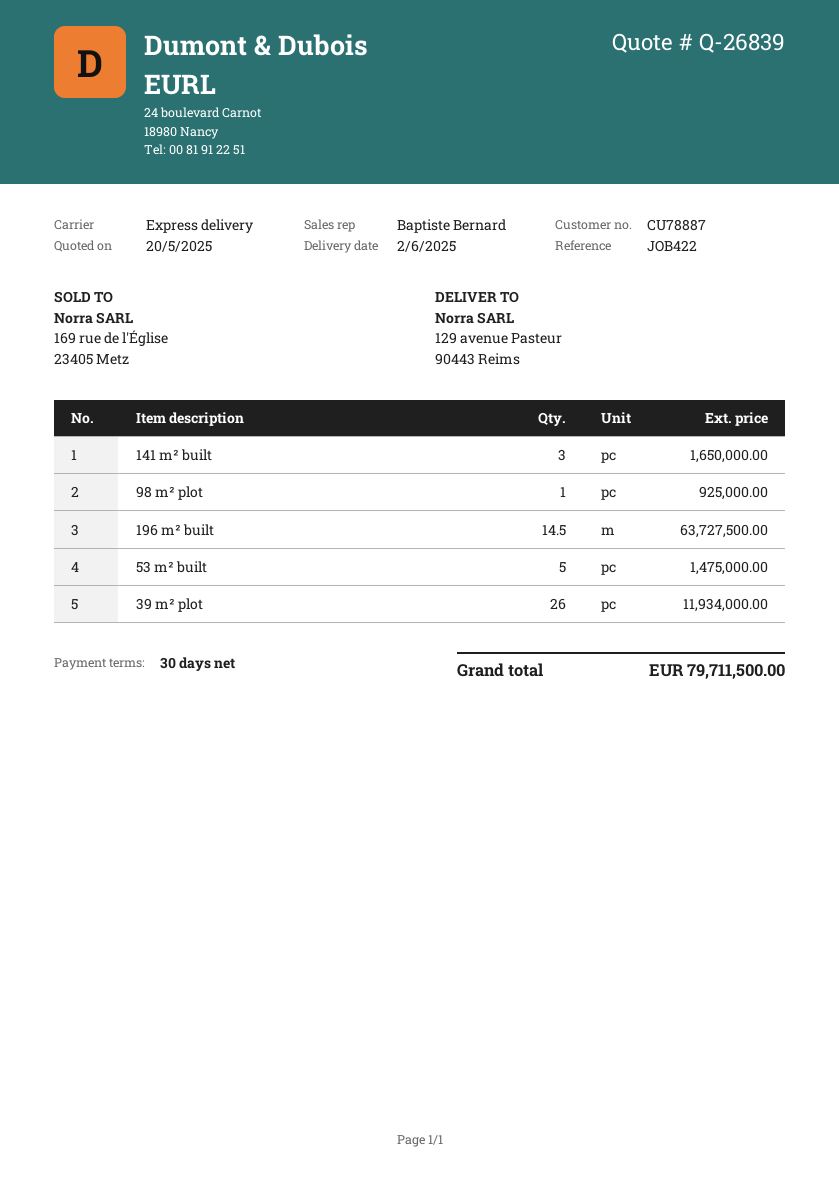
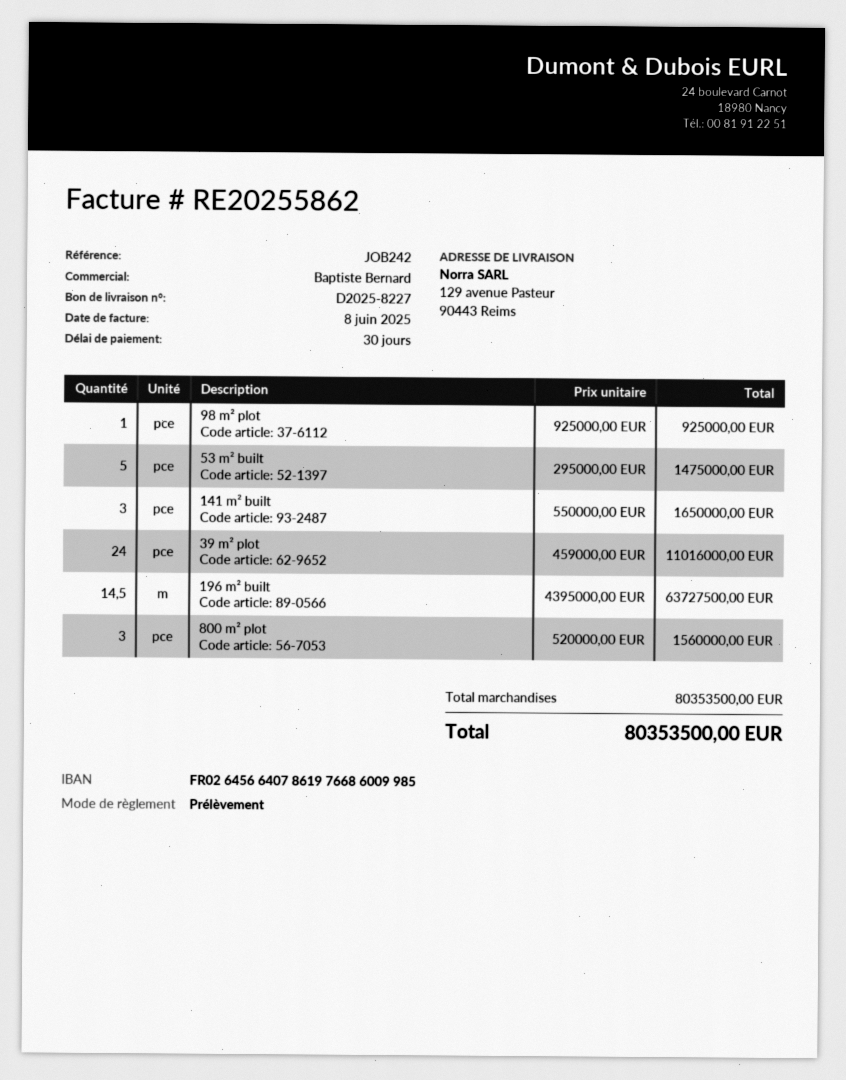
reference: JOB422 -> JOB242
39 m² plot: 26 for 11934000.00 -> 24 for 11016000.00
800 m² plot: none -> 3 for 1560000.00
total: 79711500.00 -> 80353500.00

